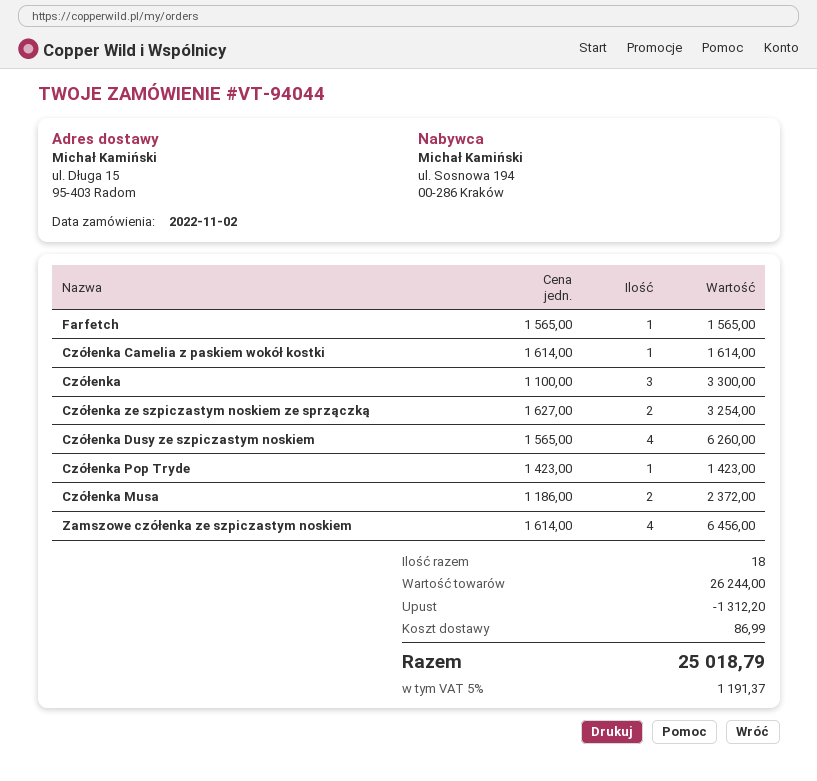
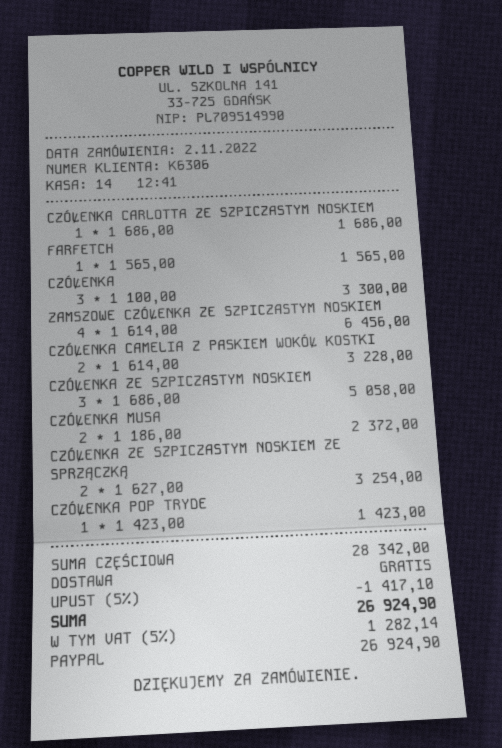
Czółenka Camelia z paskiem wokół kostki: 1 x 1614.00 = 1614.00 -> 2 x 1614.00 = 3228.00
Czółenka Dusy ze szpiczastym noskiem: 4 x 1565.00 = 6260.00 -> none
CZÓŁENKA CARLOTTA ZE SZPICZASTYM NOSKIEM: none -> 1 x 1686.00 = 1686.00
CZÓŁENKA ZE SZPICZASTYM NOSKIEM: none -> 3 x 1686.00 = 5058.00
subtotal: 26244.00 -> 28342.00
discount: 1312.20 -> 1417.10
shipping: 86.99 -> 0.00
tax: 5% = 1191.37 -> 5% = 1282.14
total: 25018.79 -> 26924.90

